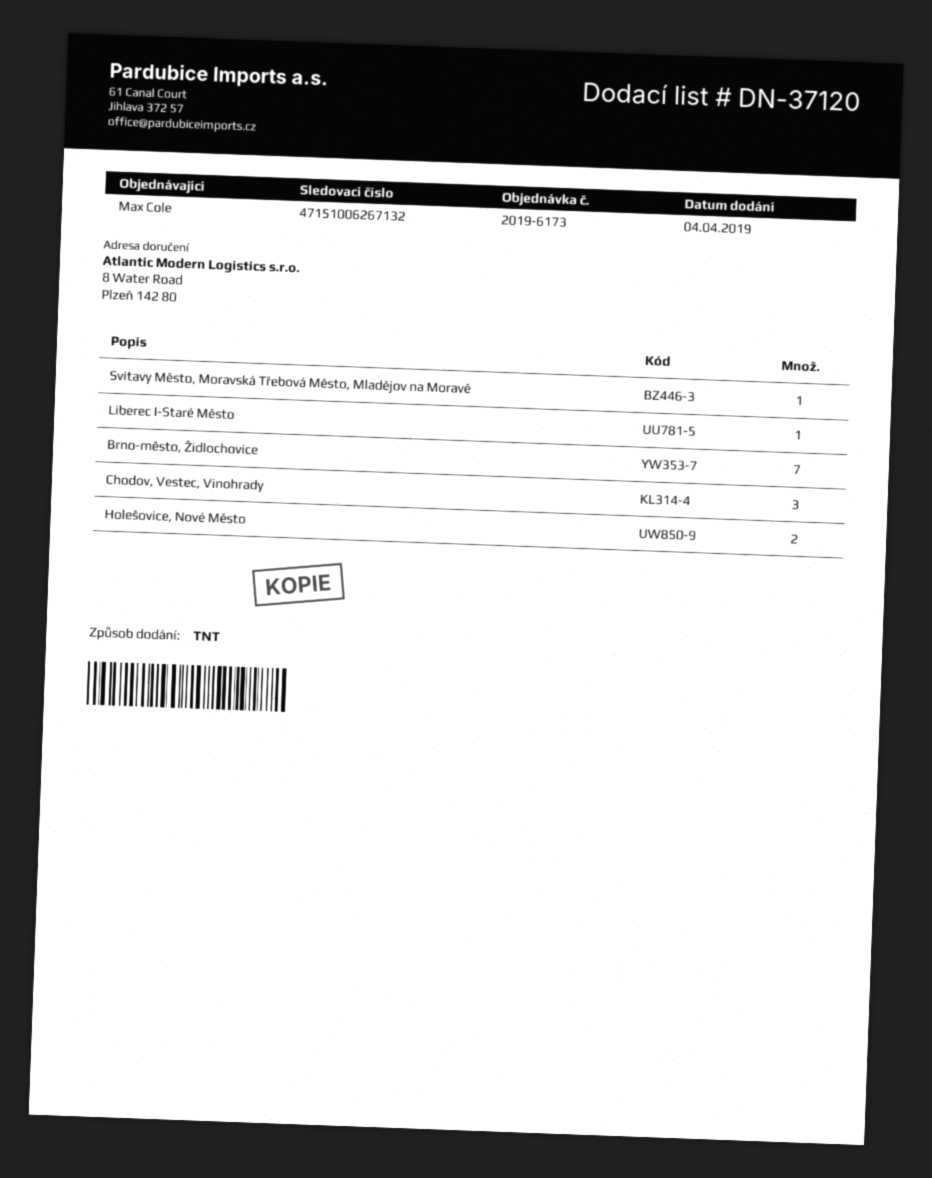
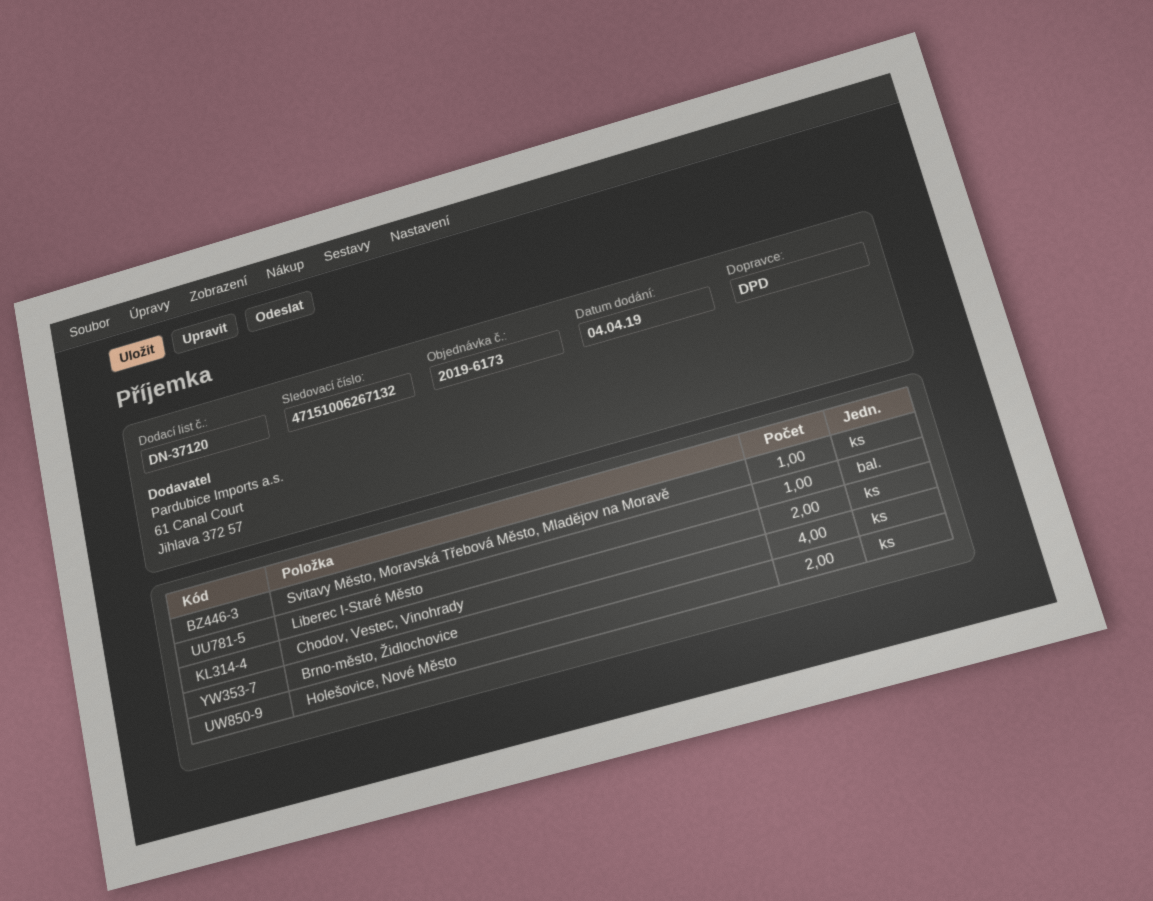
shipping method: TNT -> DPD
Brno-město, Židlochovice: 7 -> 4
Chodov, Vestec, Vinohrady: 3 -> 2

